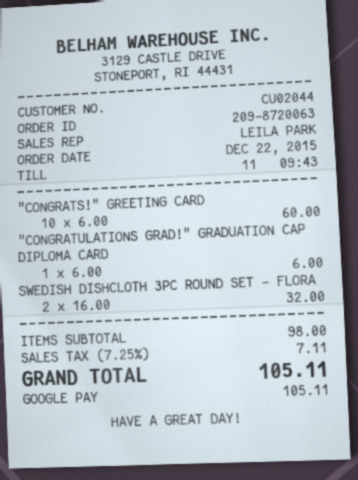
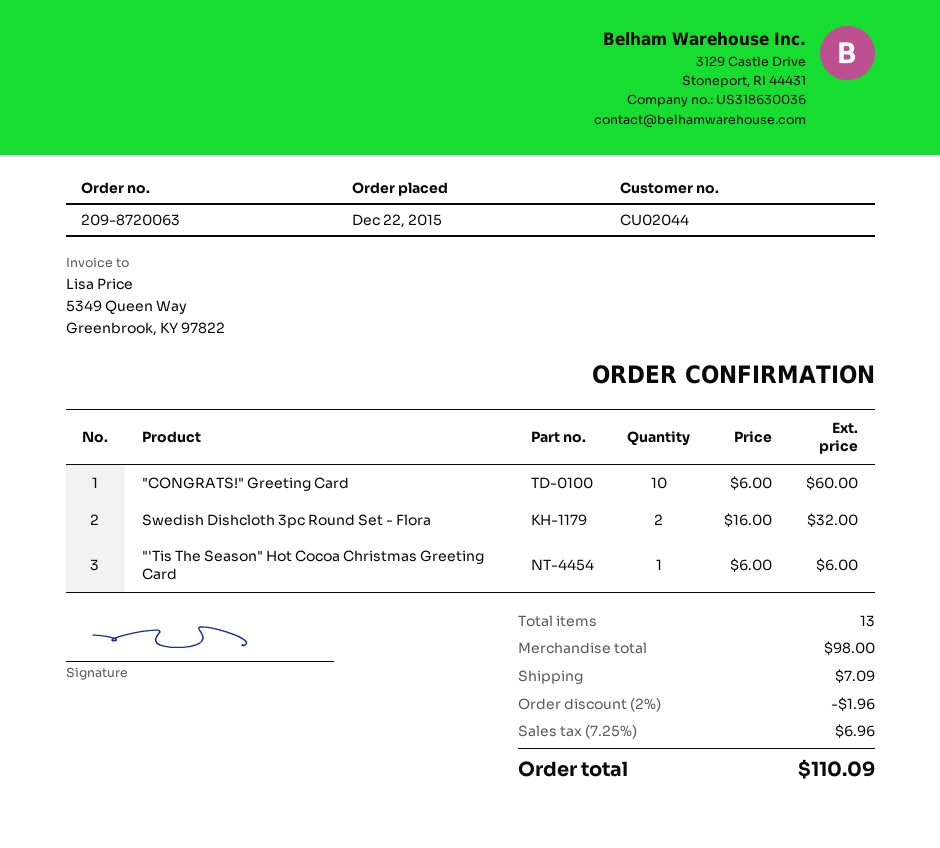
"CONGRATULATIONS GRAD!" GRADUATION CAP DIPLOMA CARD: 1 x 6.00 = 6.00 -> none
"'Tis The Season" Hot Cocoa Christmas Greeting Card: none -> 1 x 6.00 = 6.00
discount: none -> 2% = 1.96
shipping: none -> 7.09
tax: 7.25% = 7.11 -> 7.25% = 6.96
total: 105.11 -> 110.09

